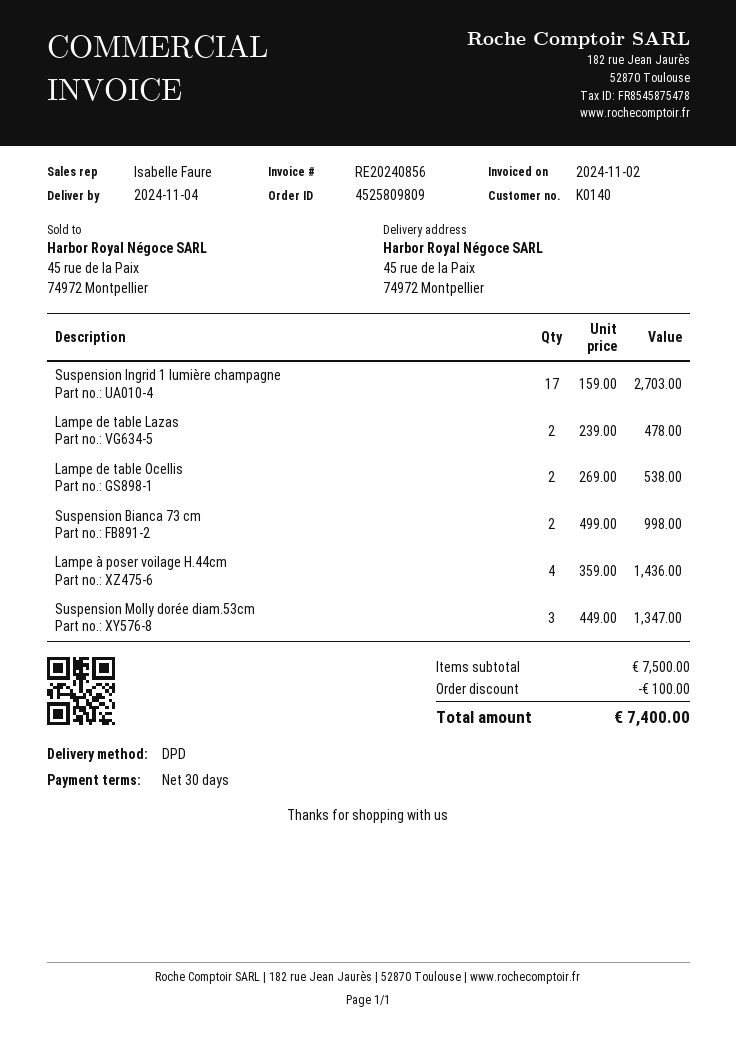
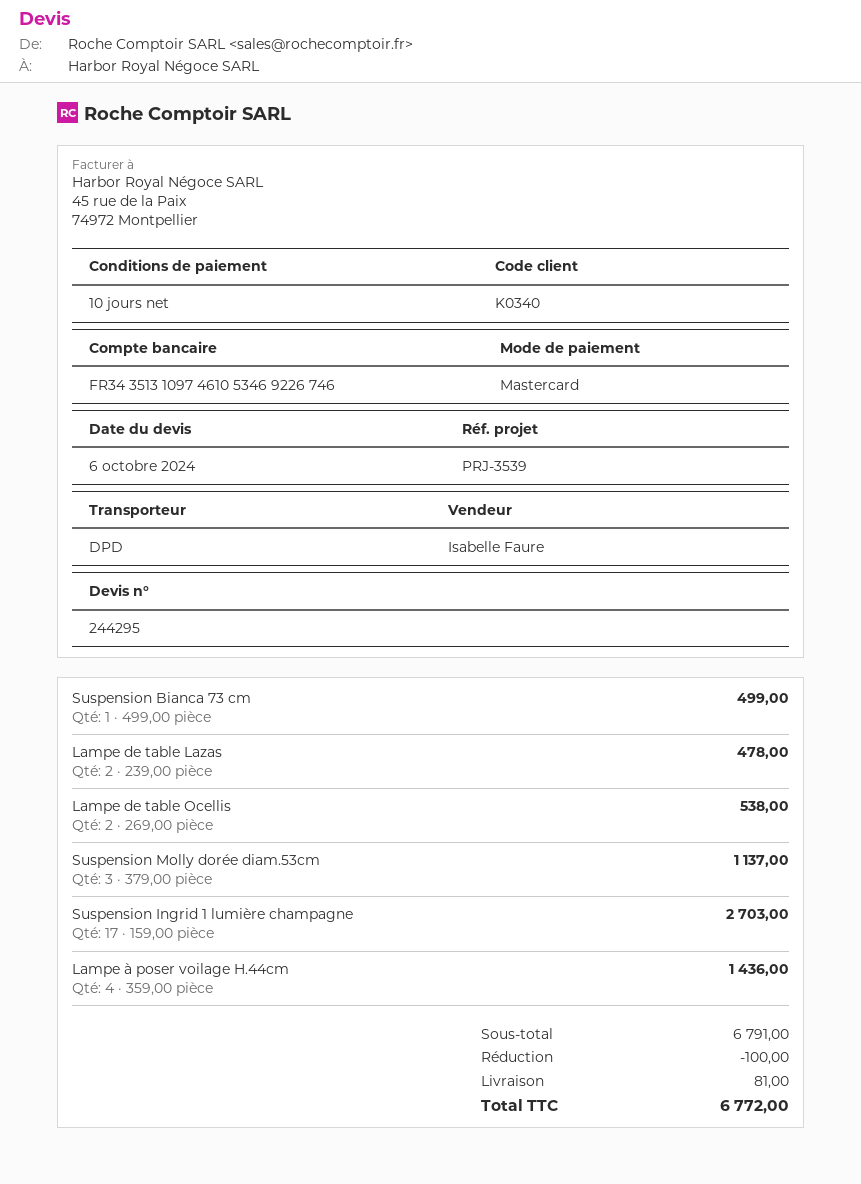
payment terms: 30 days -> 10 days
customer number: K0140 -> K0340
Suspension Bianca 73 cm: 2 x 499.00 = 998.00 -> 1 x 499.00 = 499.00
Suspension Molly dorée diam.53cm: 3 x 449.00 = 1347.00 -> 3 x 379.00 = 1137.00
subtotal: 7500.00 -> 6791.00
shipping: none -> 81.00
total: 7400.00 -> 6772.00

